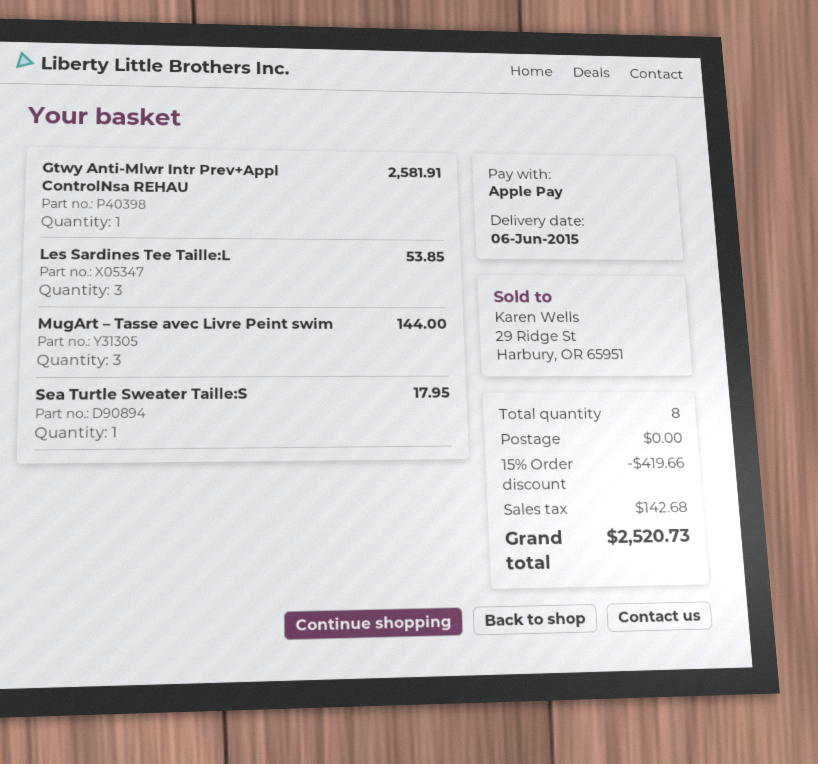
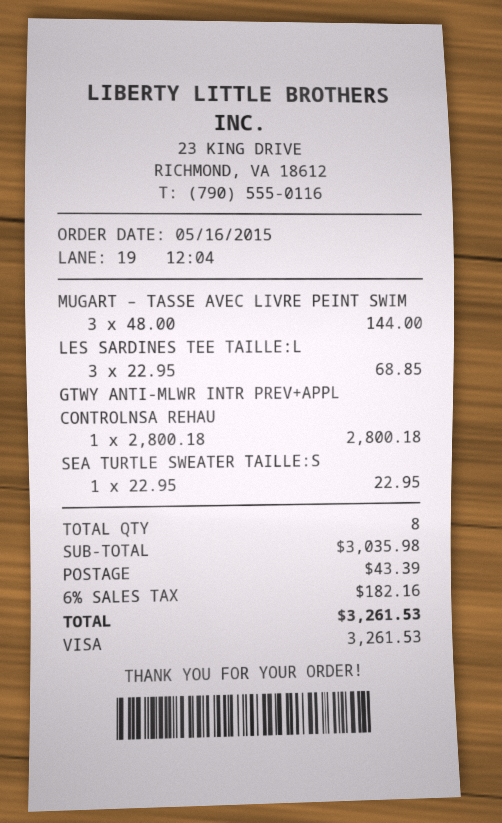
payment method: Apple Pay -> Visa
Gtwy Anti-Mlwr Intr Prev+Appl ControlNsa REHAU: 1 for 2581.91 -> 1 for 2800.18
Les Sardines Tee Taille:L: 3 for 53.85 -> 3 for 68.85
Sea Turtle Sweater Taille:S: 1 for 17.95 -> 1 for 22.95
discount: 15% = 419.66 -> none
shipping: 0.00 -> 43.39
tax: 142.68 -> 182.16
total: 2520.73 -> 3261.53

